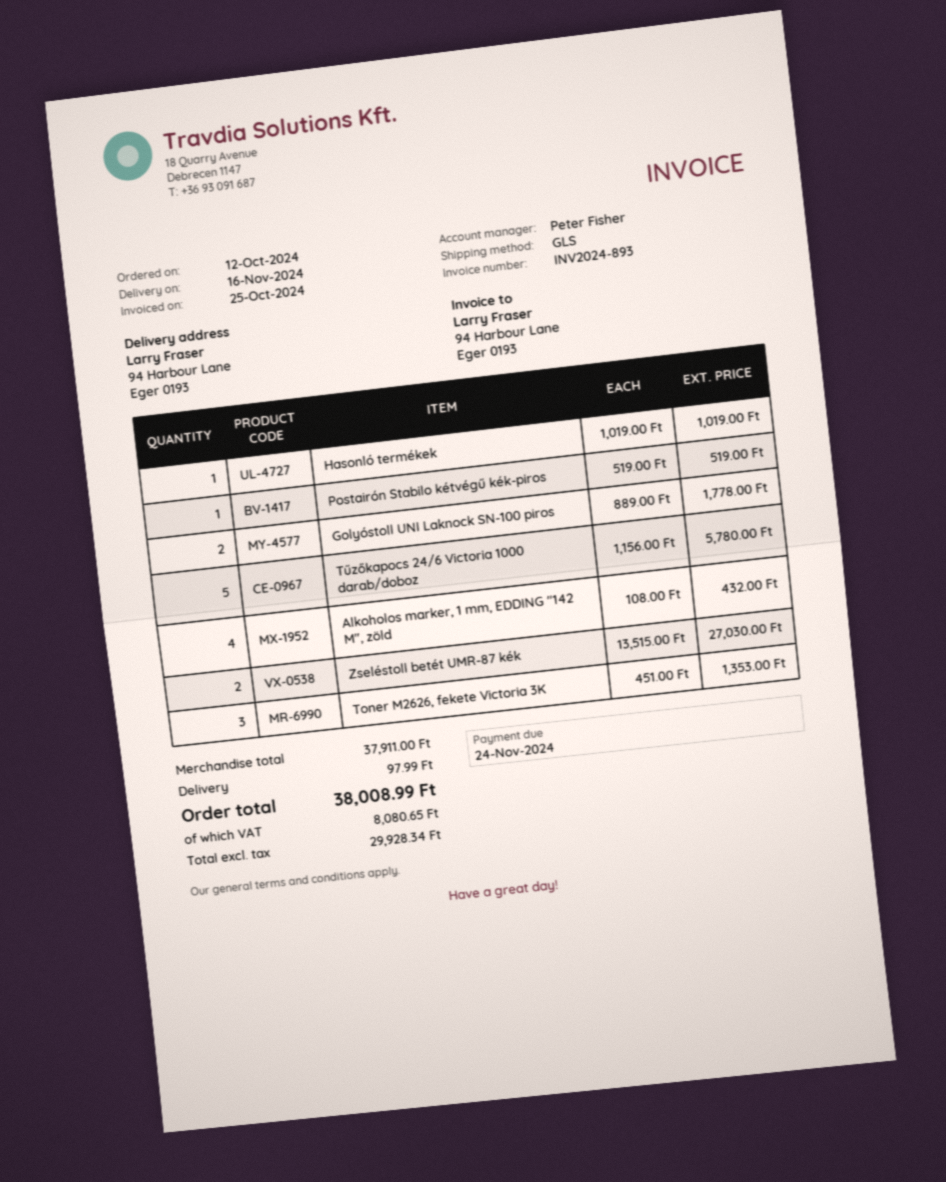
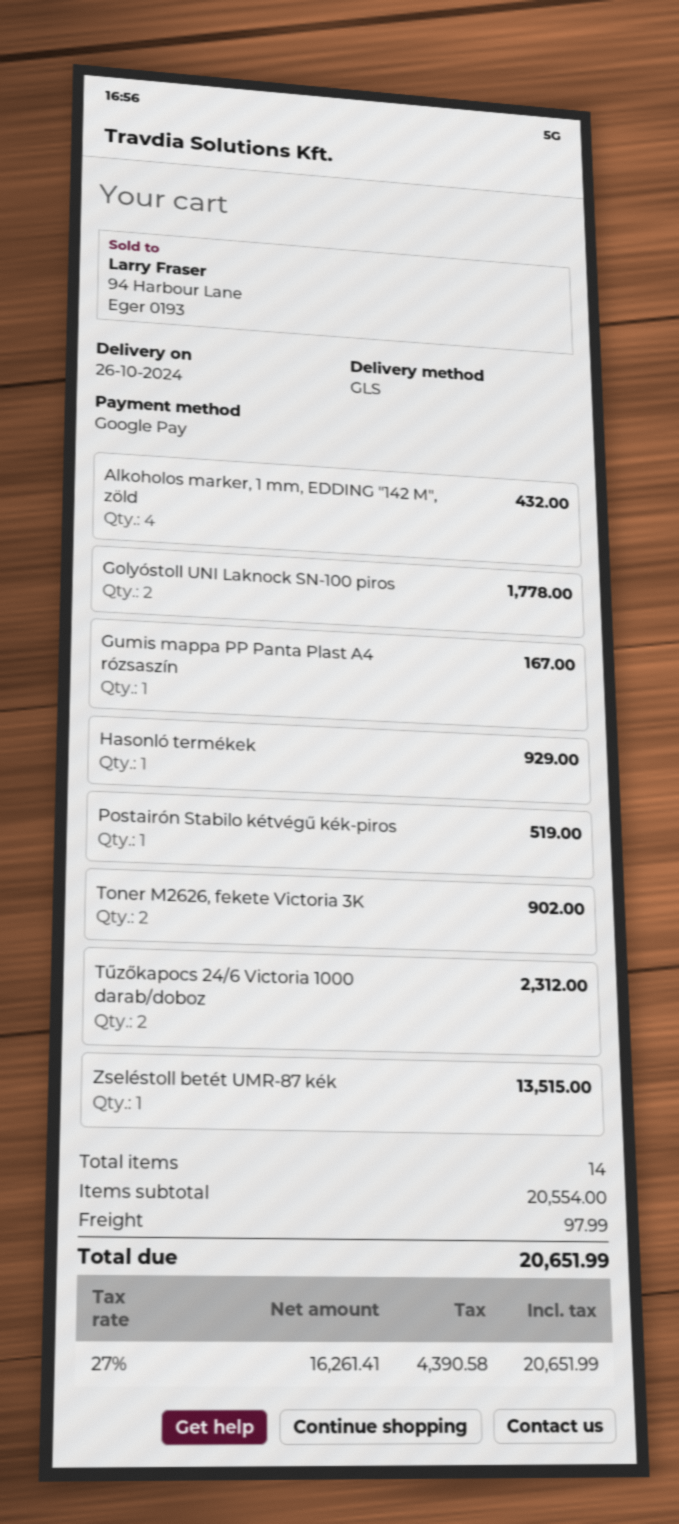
delivery date: 2024-11-16 -> 2024-10-26
Hasonló termékek: 1 for 1019.00 -> 1 for 929.00
Tűzőkapocs 24/6 Victoria 1000 darab/doboz: 5 for 5780.00 -> 2 for 2312.00
Zseléstoll betét UMR-87 kék: 2 for 27030.00 -> 1 for 13515.00
Toner M2626, fekete Victoria 3K: 3 for 1353.00 -> 2 for 902.00
Gumis mappa PP Panta Plast A4 rózsaszín: none -> 1 for 167.00
subtotal: 37911.00 -> 20554.00
net: 29928.34 -> 16261.41
tax: 8080.65 -> 4390.58
total: 38008.99 -> 20651.99

